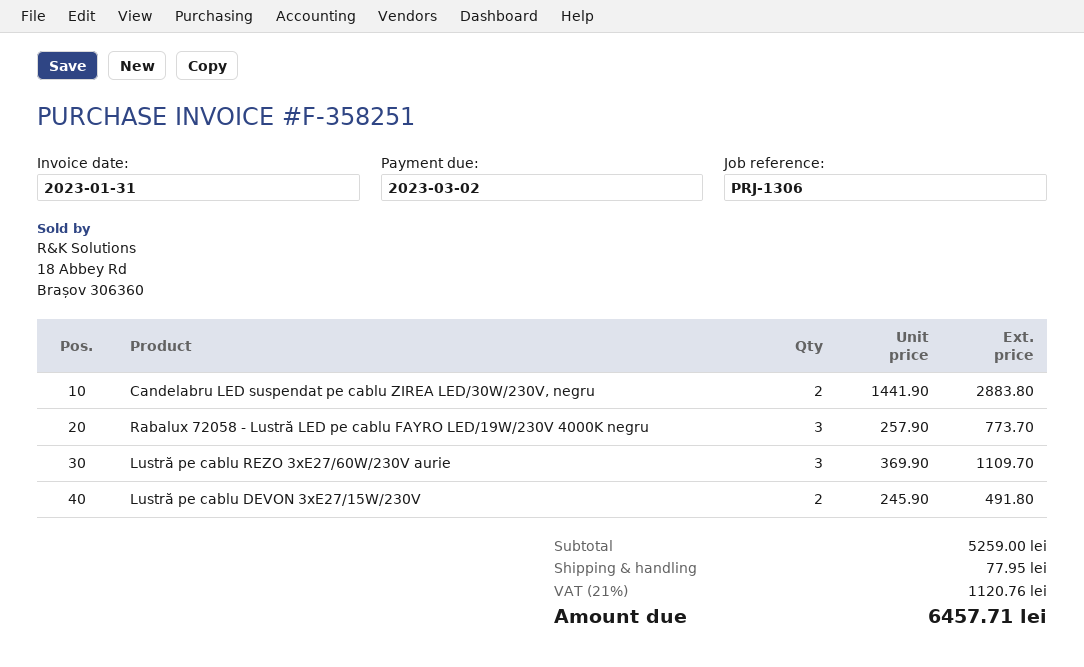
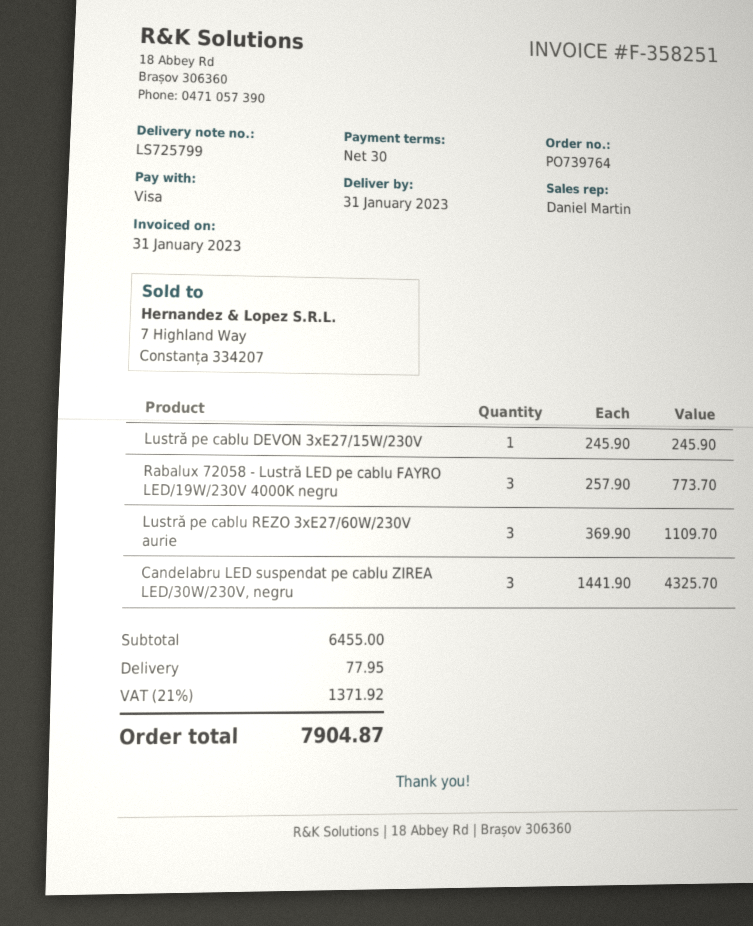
Candelabru LED suspendat pe cablu ZIREA LED/30W/230V, negru: 2 x 1441.90 = 2883.80 -> 3 x 1441.90 = 4325.70
Lustră pe cablu DEVON 3xE27/15W/230V: 2 x 245.90 = 491.80 -> 1 x 245.90 = 245.90
subtotal: 5259.00 -> 6455.00
tax: 21% = 1120.76 -> 21% = 1371.92
total: 6457.71 -> 7904.87

